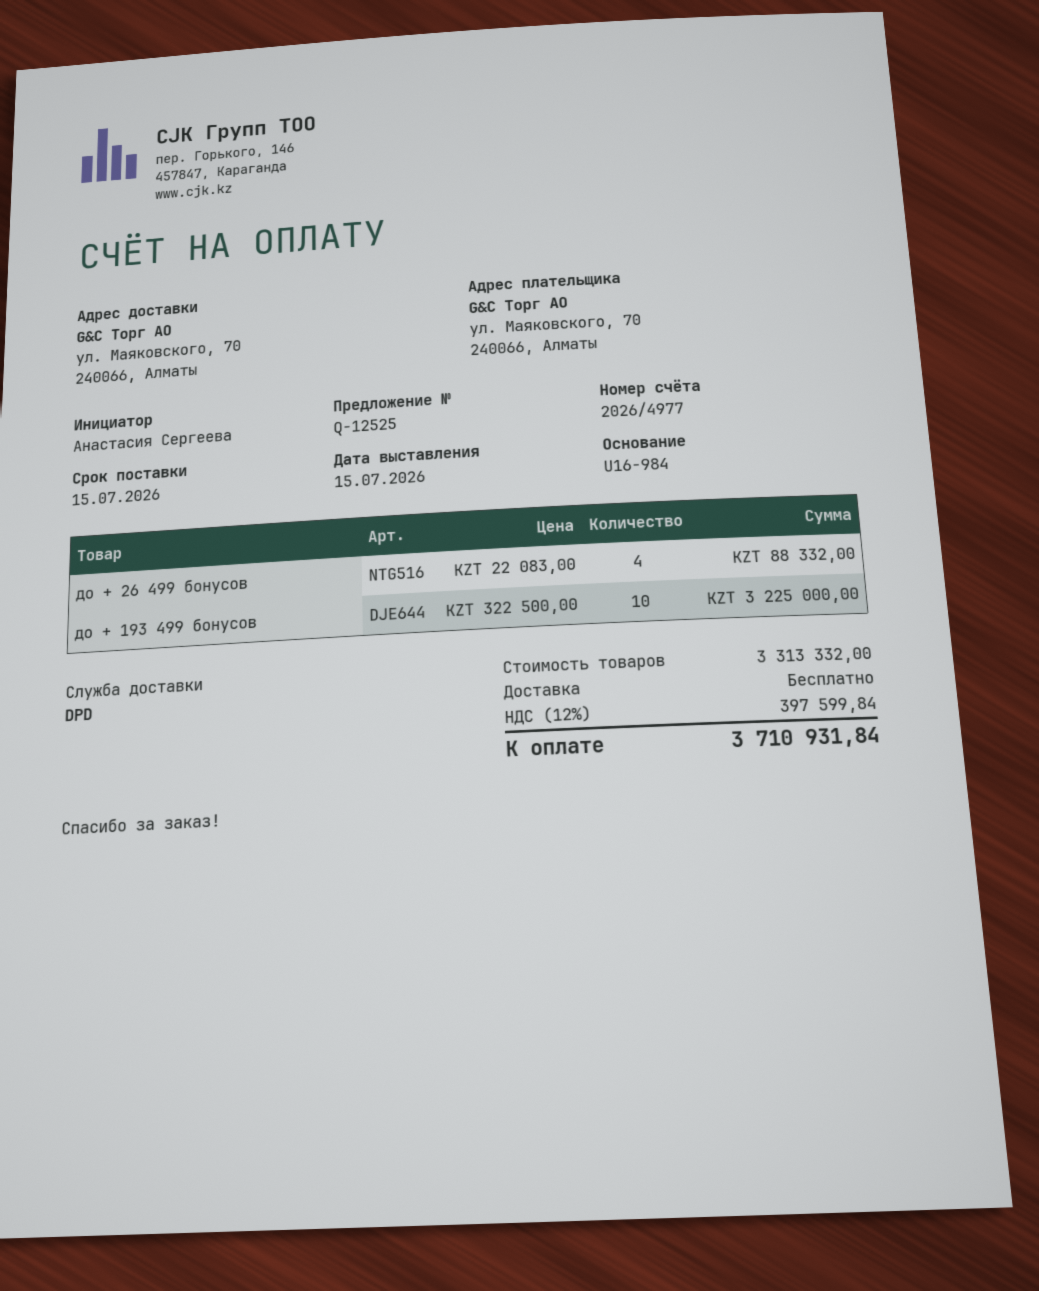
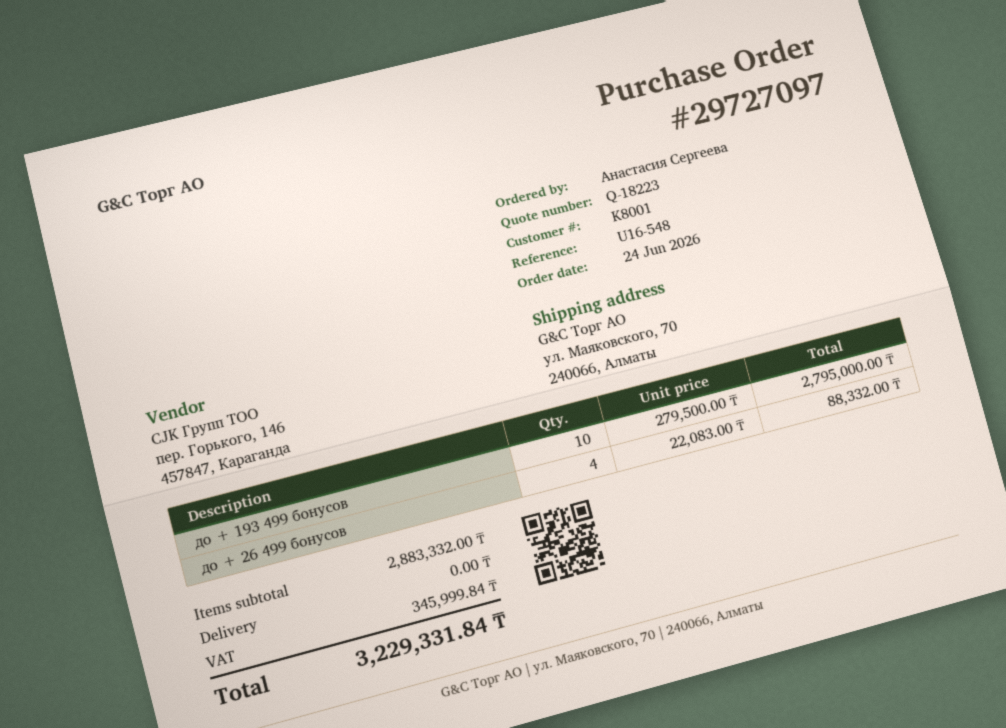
quote number: Q-12525 -> Q-18223
reference: U16-984 -> U16-548
до + 193 499 бонусов: 10 x 322500.00 = 3225000.00 -> 10 x 279500.00 = 2795000.00
subtotal: 3313332.00 -> 2883332.00
tax: 397599.84 -> 345999.84
total: 3710931.84 -> 3229331.84

